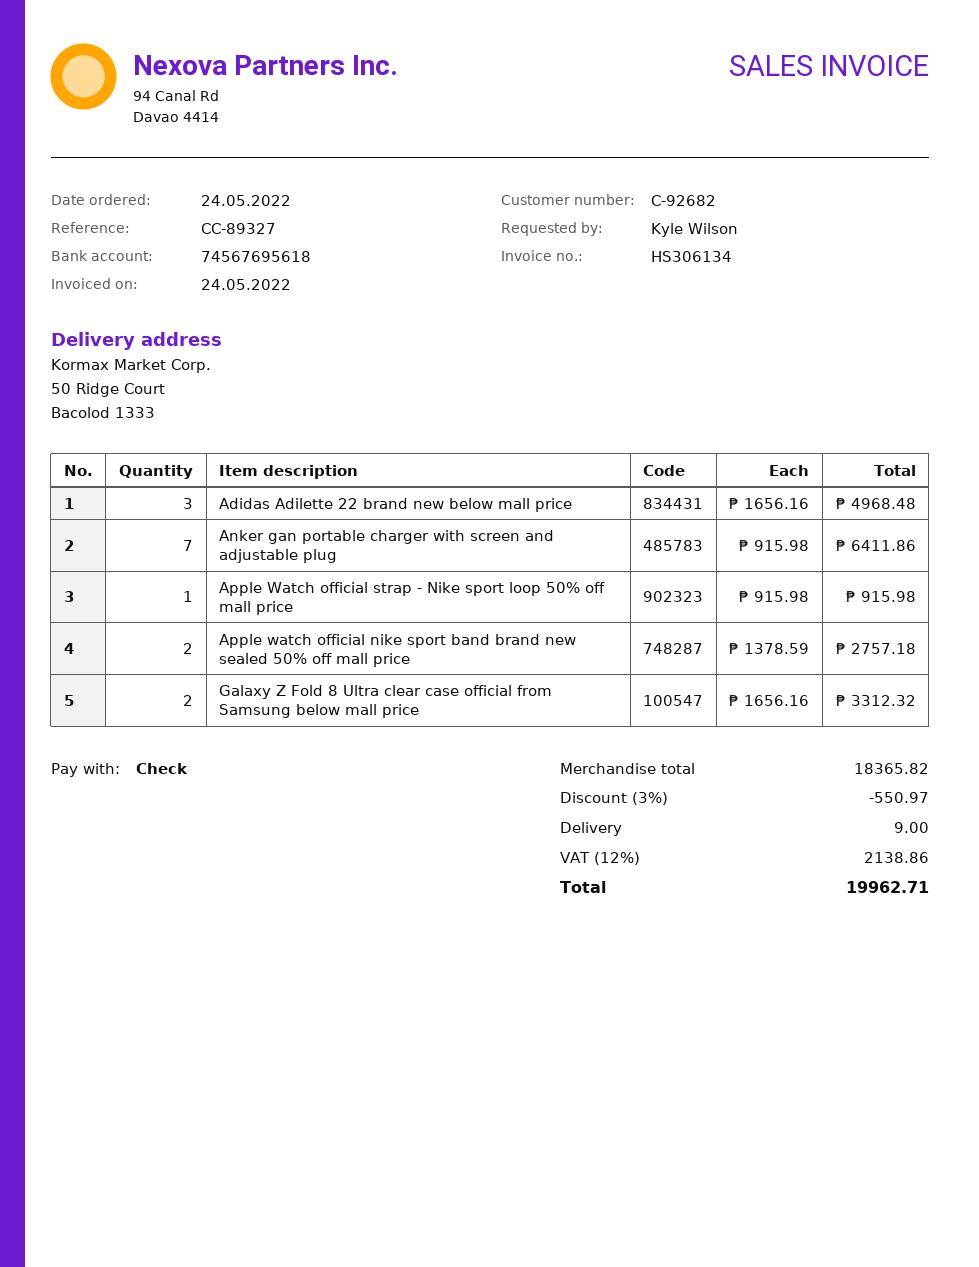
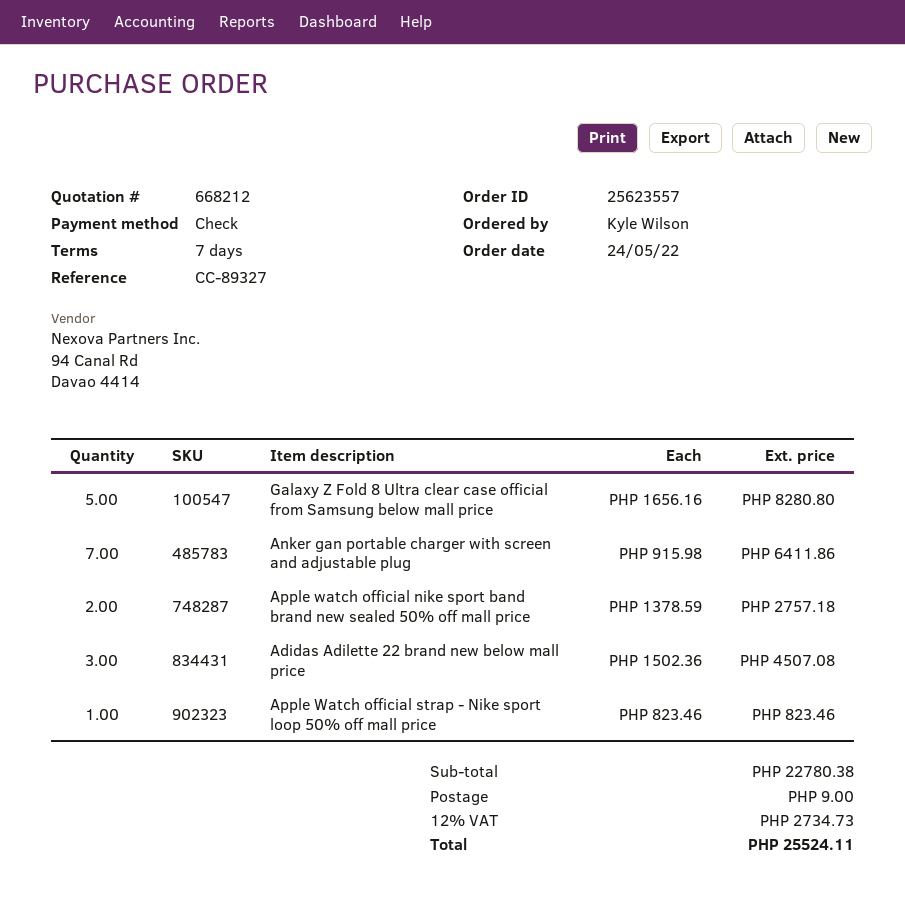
Adidas Adilette 22 brand new below mall price: 3 x 1656.16 = 4968.48 -> 3 x 1502.36 = 4507.08
Apple Watch official strap - Nike sport loop 50% off mall price: 1 x 915.98 = 915.98 -> 1 x 823.46 = 823.46
Galaxy Z Fold 8 Ultra clear case official from Samsung below mall price: 2 x 1656.16 = 3312.32 -> 5 x 1656.16 = 8280.80
subtotal: 18365.82 -> 22780.38
discount: 3% = 550.97 -> none
tax: 12% = 2138.86 -> 12% = 2734.73
total: 19962.71 -> 25524.11

